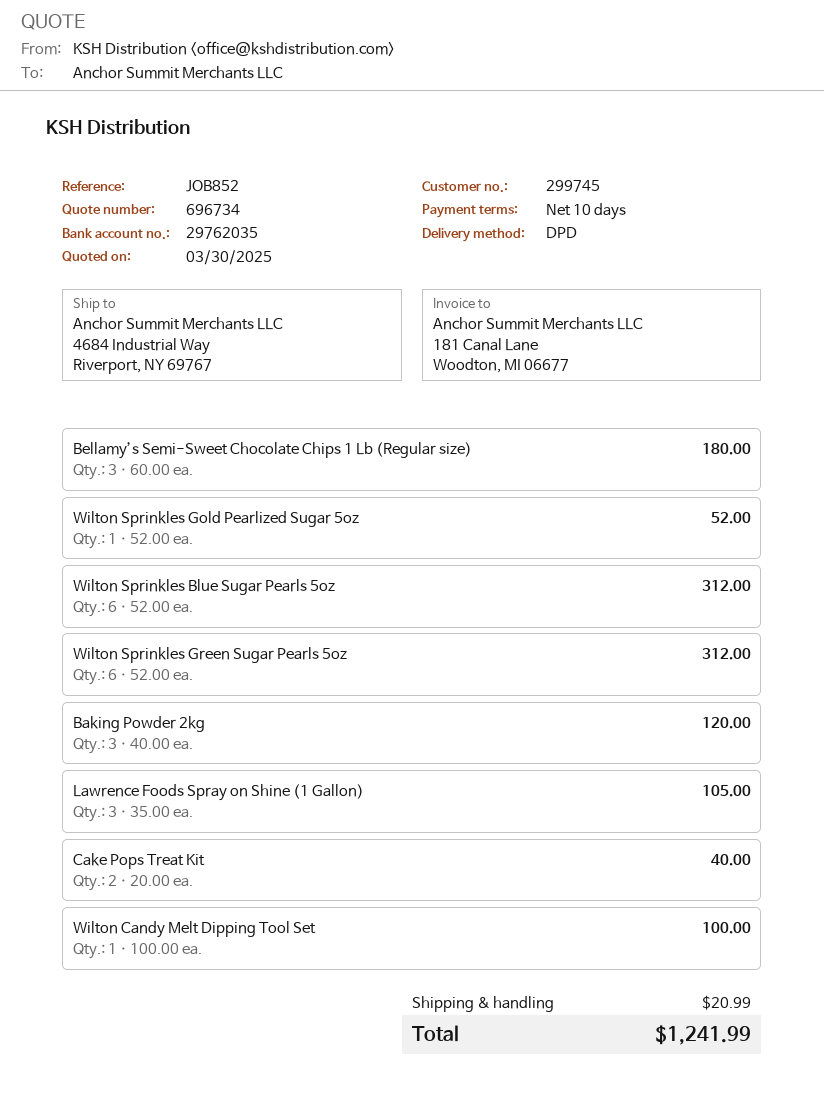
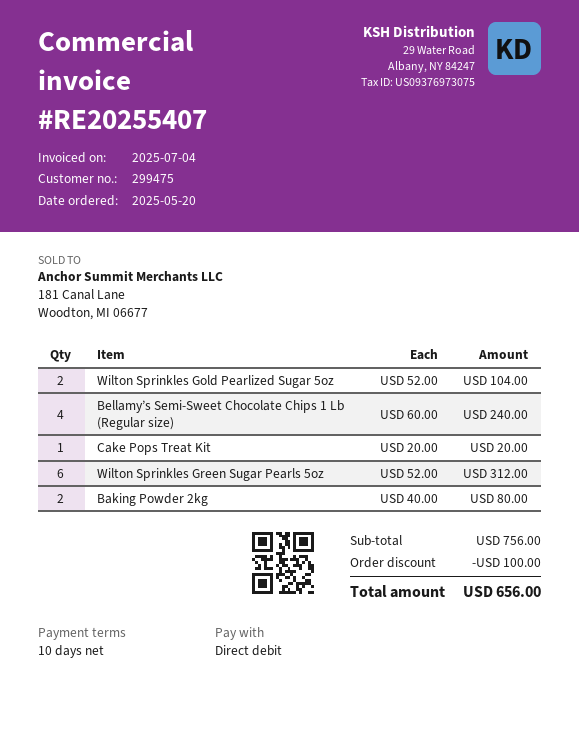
customer number: 299745 -> 299475
Bellamy’s Semi-Sweet Chocolate Chips 1 Lb (Regular size): 3 x 60.00 = 180.00 -> 4 x 60.00 = 240.00
Wilton Sprinkles Gold Pearlized Sugar 5oz: 1 x 52.00 = 52.00 -> 2 x 52.00 = 104.00
Wilton Sprinkles Blue Sugar Pearls 5oz: 6 x 52.00 = 312.00 -> none
Baking Powder 2kg: 3 x 40.00 = 120.00 -> 2 x 40.00 = 80.00
Lawrence Foods Spray on Shine (1 Gallon): 3 x 35.00 = 105.00 -> none
Cake Pops Treat Kit: 2 x 20.00 = 40.00 -> 1 x 20.00 = 20.00
Wilton Candy Melt Dipping Tool Set: 1 x 100.00 = 100.00 -> none
discount: none -> 100.00
shipping: 20.99 -> none
total: 1241.99 -> 656.00

